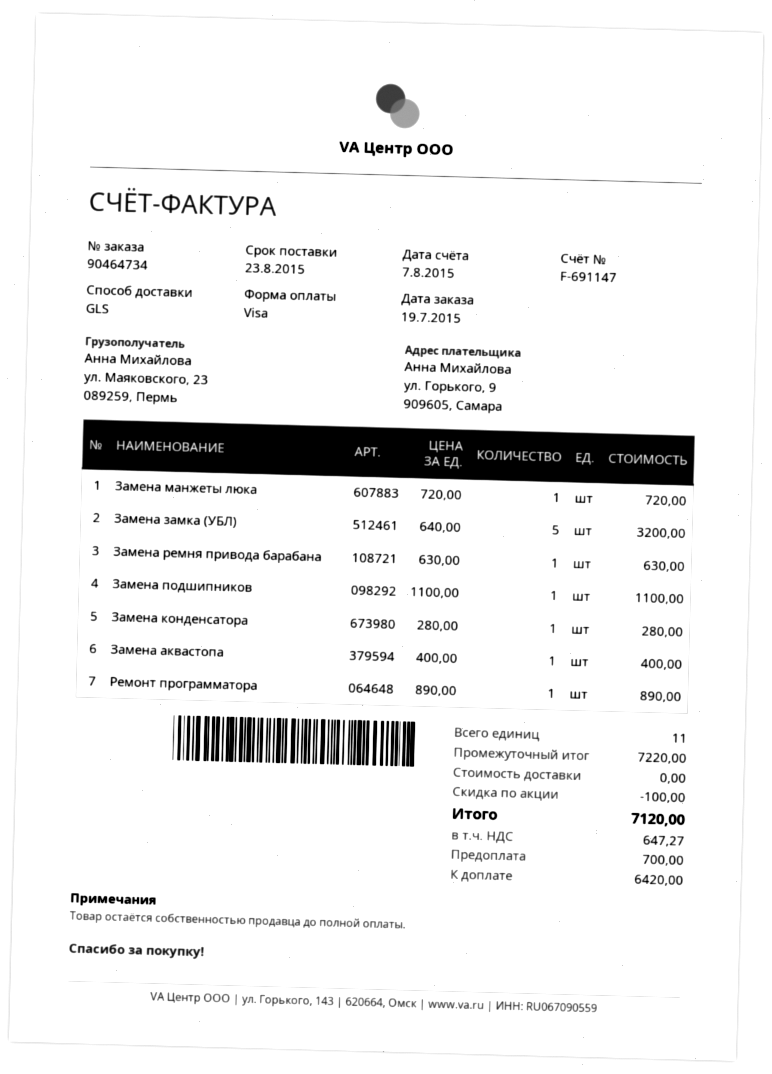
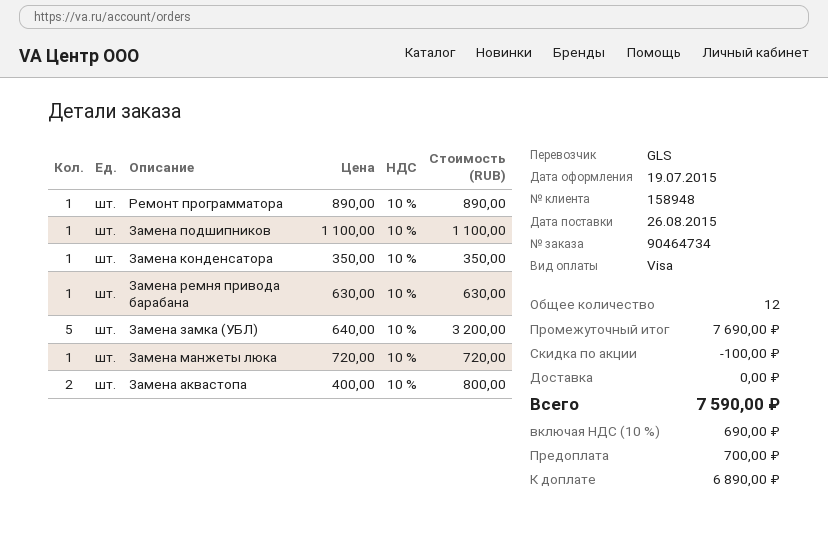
delivery date: 2015-08-23 -> 2015-08-26
Замена конденсатора: 1 x 280.00 = 280.00 -> 1 x 350.00 = 350.00
Замена аквастопа: 1 x 400.00 = 400.00 -> 2 x 400.00 = 800.00
total quantity: 11 -> 12
subtotal: 7220.00 -> 7690.00
tax: 647.27 -> 690.00
total: 7120.00 -> 7590.00
balance: 6420.00 -> 6890.00

